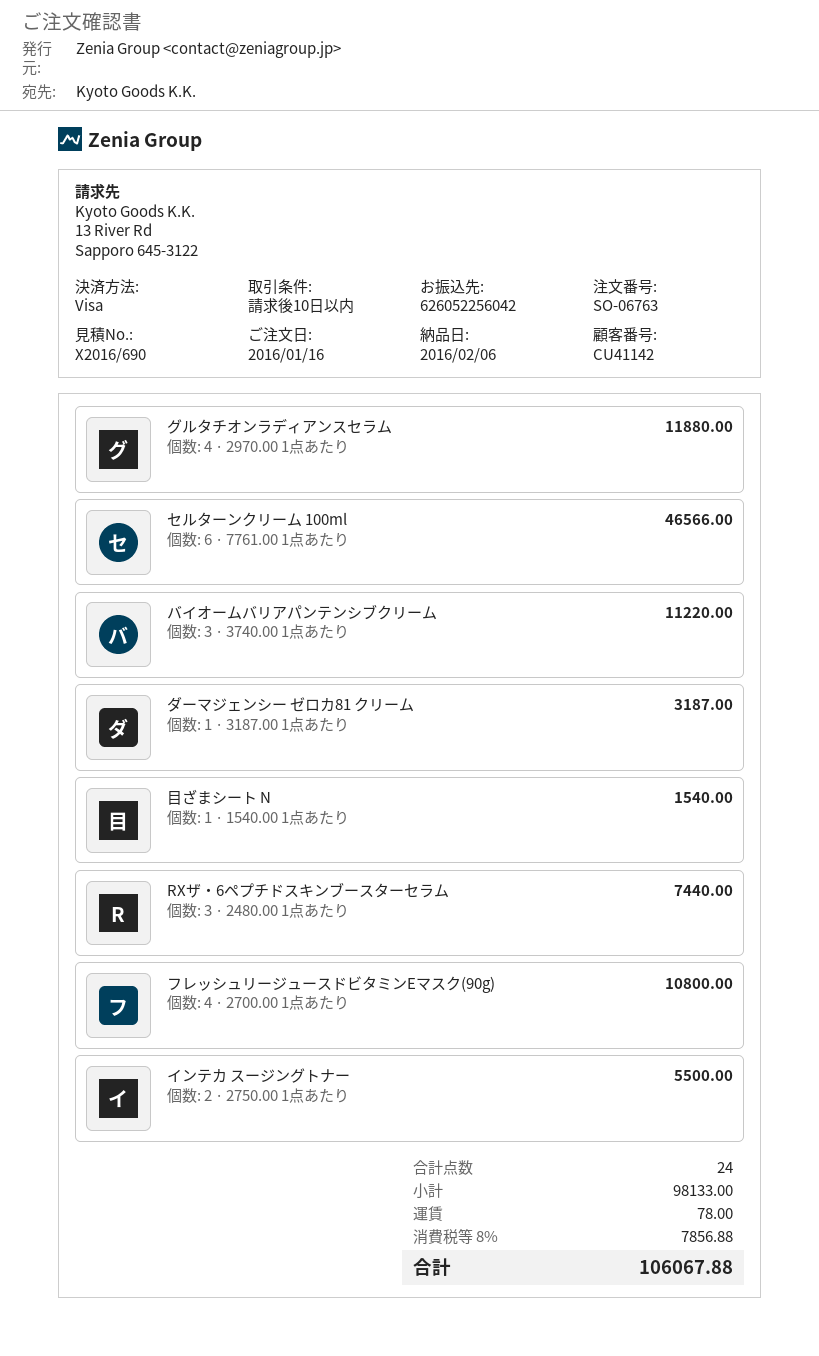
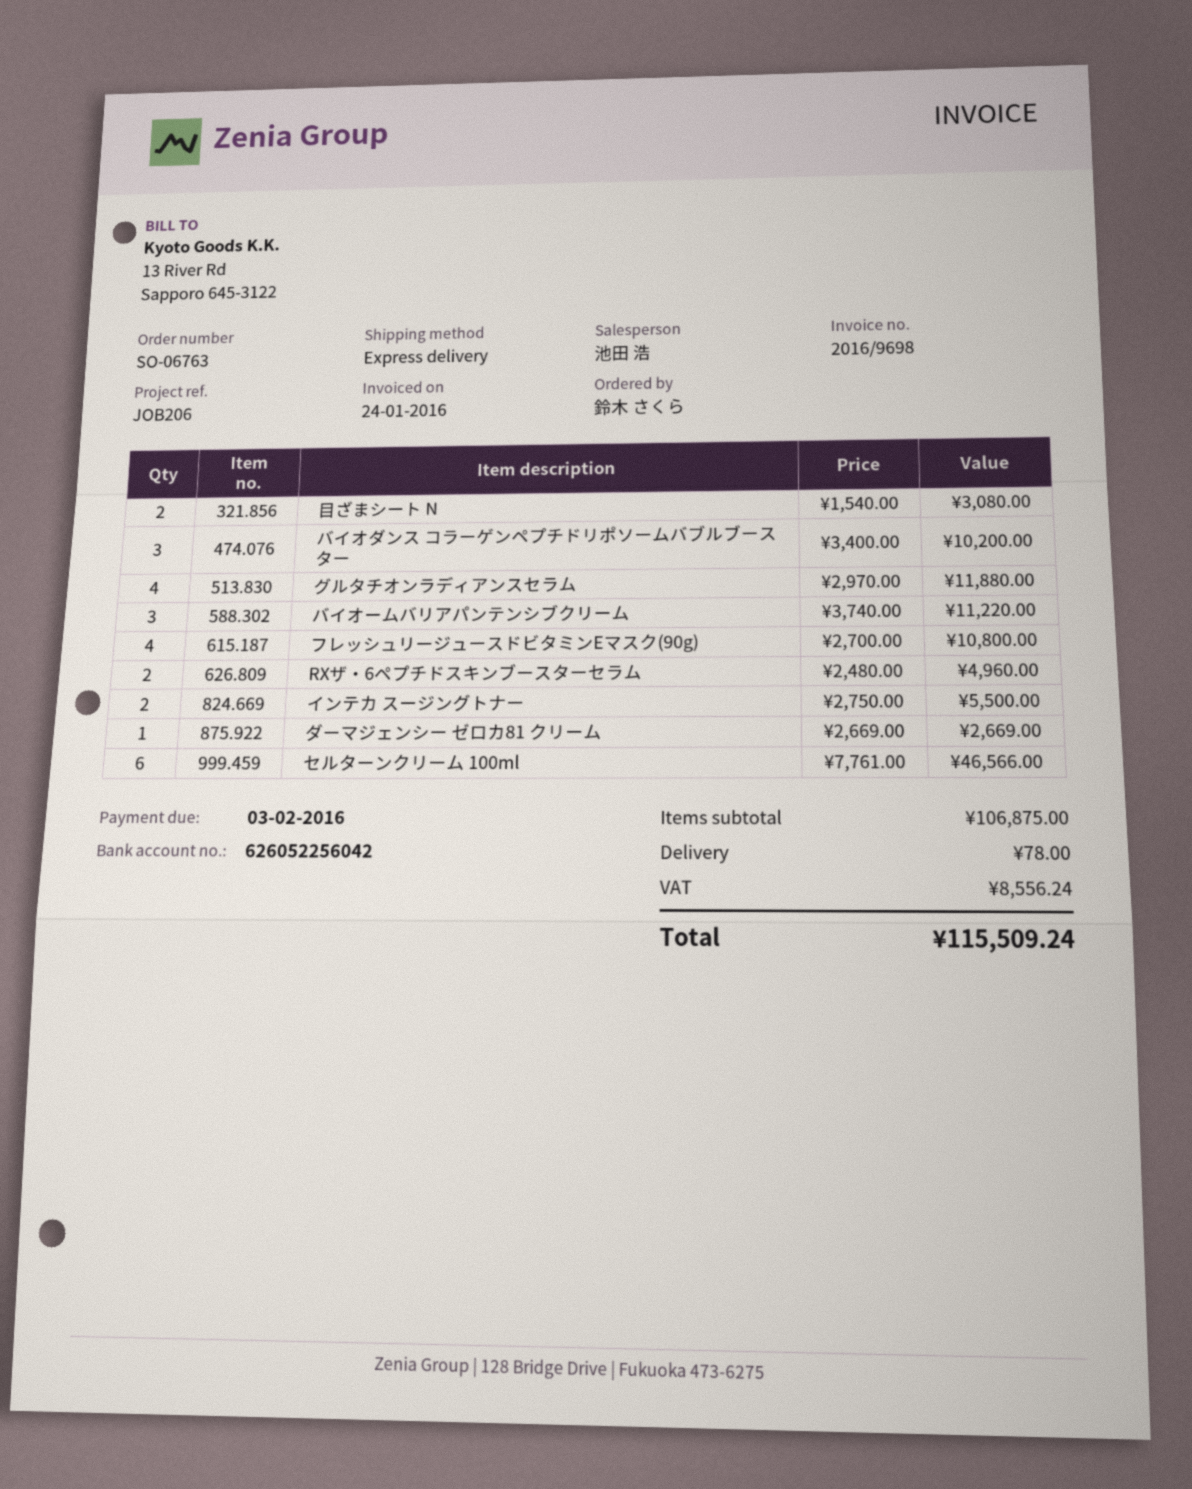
ダーマジェンシー ゼロカ81 クリーム: 1 x 3187.00 = 3187.00 -> 1 x 2669.00 = 2669.00
目ざまシート N: 1 x 1540.00 = 1540.00 -> 2 x 1540.00 = 3080.00
RXザ・6ペプチドスキンブースターセラム: 3 x 2480.00 = 7440.00 -> 2 x 2480.00 = 4960.00
バイオダンス コラーゲンペプチドリポソームバブルブースター: none -> 3 x 3400.00 = 10200.00
subtotal: 98133.00 -> 106875.00
tax: 7856.88 -> 8556.24
total: 106067.88 -> 115509.24

